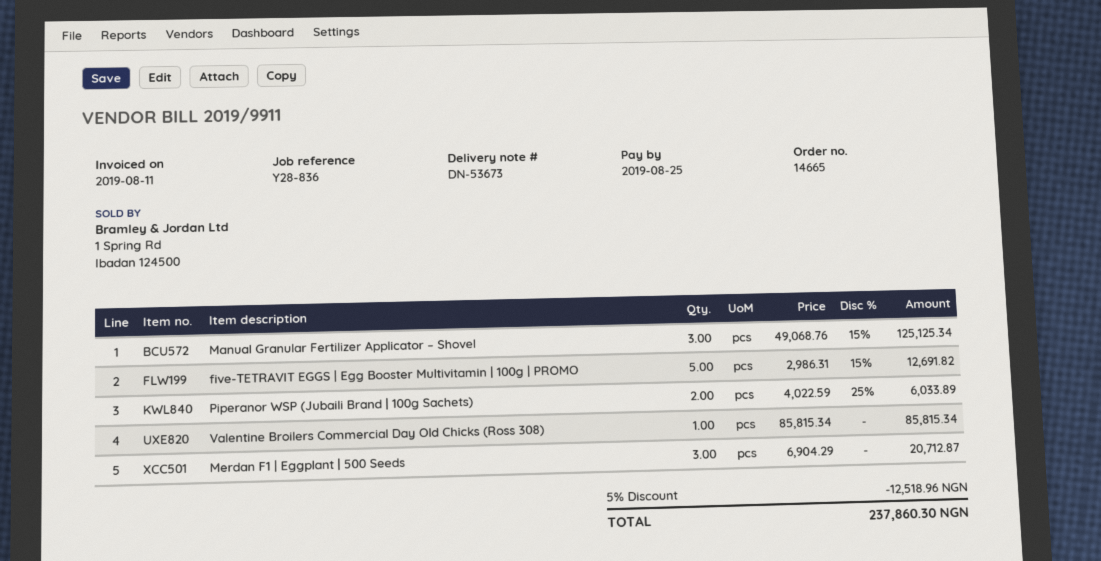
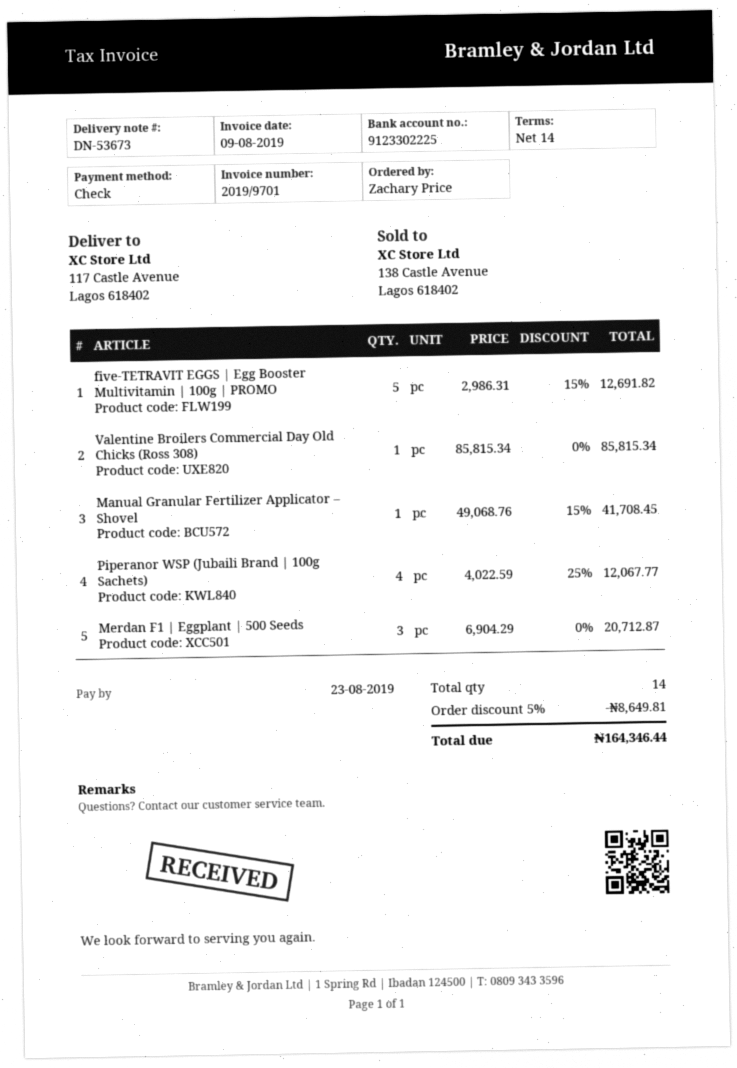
invoice number: 2019/9911 -> 2019/9701
invoice date: 2019-08-11 -> 2019-08-09
due date: 2019-08-25 -> 2019-08-23
Manual Granular Fertilizer Applicator – Shovel: 3 x 49068.76 - 15% = 125125.34 -> 1 x 49068.76 - 15% = 41708.45
Piperanor WSP (Jubaili Brand | 100g Sachets): 2 x 4022.59 - 25% = 6033.89 -> 4 x 4022.59 - 25% = 12067.77
discount: 5% = 12518.96 -> 5% = 8649.81
total: 237860.30 -> 164346.44

